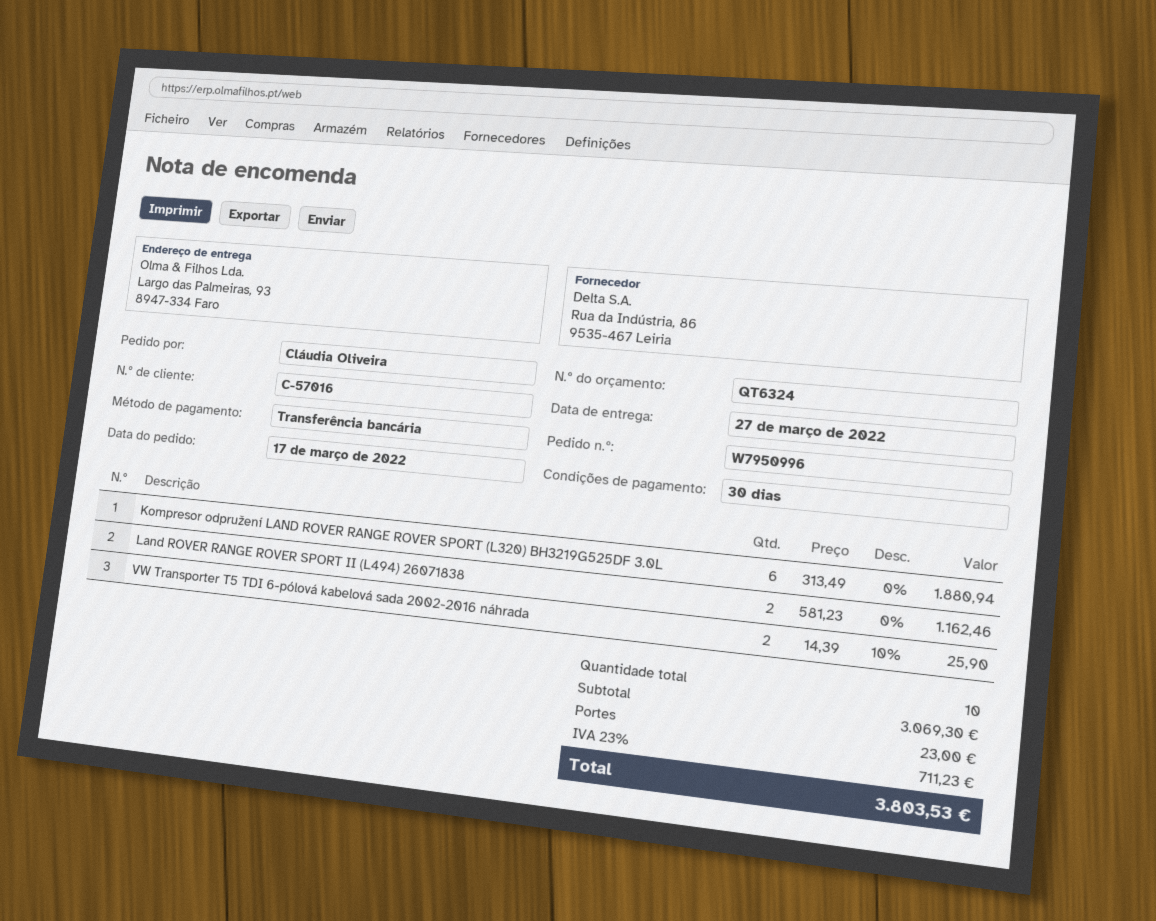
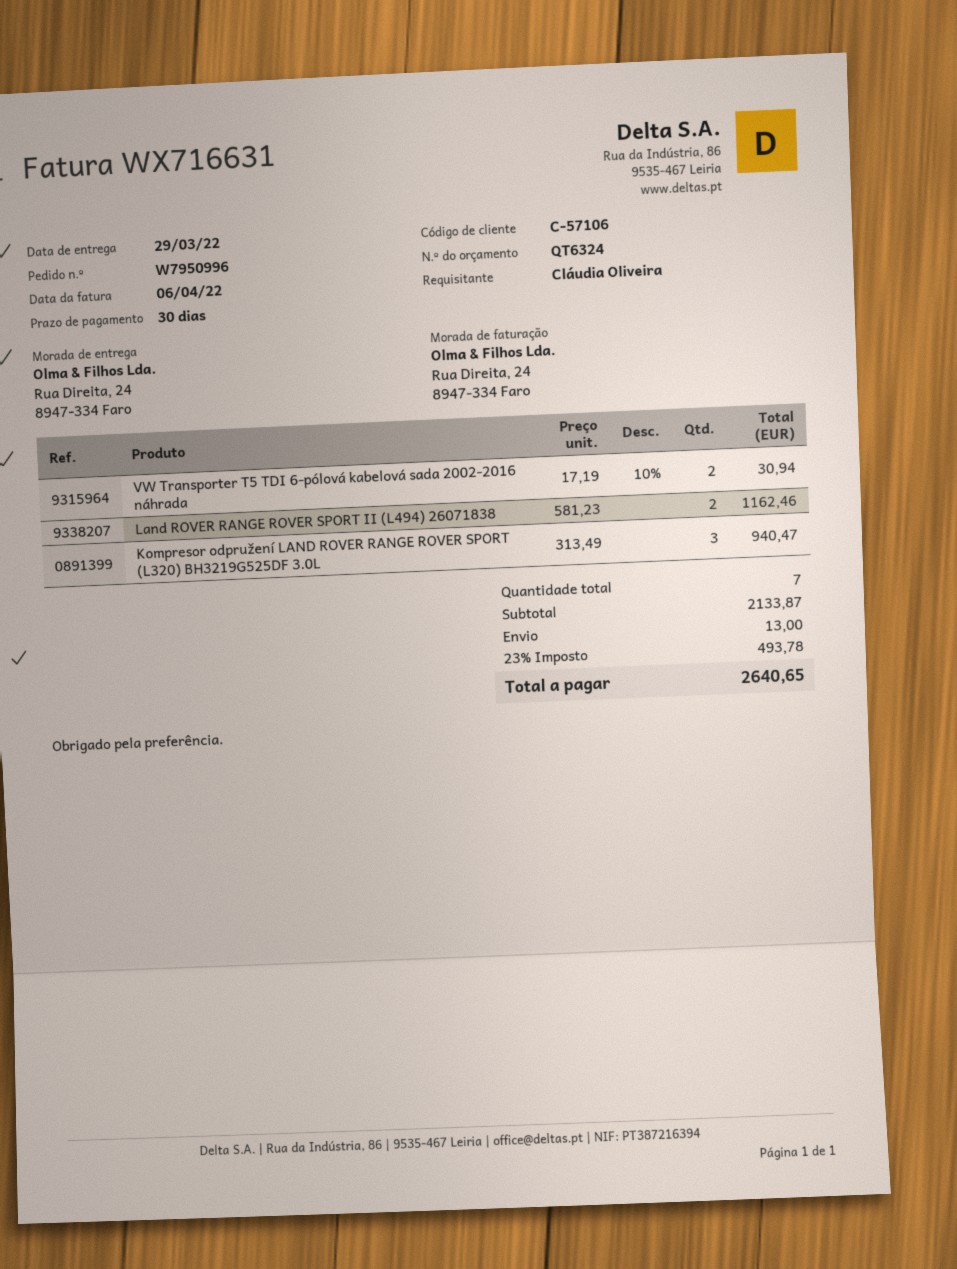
delivery date: 2022-03-27 -> 2022-03-29
customer number: C-57016 -> C-57106
ship to: Largo das Palmeiras, 93, 8947-334 Faro -> Rua Direita, 24, 8947-334 Faro
Kompresor odpružení LAND ROVER RANGE ROVER SPORT (L320) BH3219G525DF 3.0L: 6 x 313.49 = 1880.94 -> 3 x 313.49 = 940.47
VW Transporter T5 TDI 6-pólová kabelová sada 2002-2016 náhrada: 2 x 14.39 - 10% = 25.90 -> 2 x 17.19 - 10% = 30.94
total quantity: 10 -> 7
subtotal: 3069.30 -> 2133.87
shipping: 23.00 -> 13.00
tax: 23% = 711.23 -> 23% = 493.78
total: 3803.53 -> 2640.65

